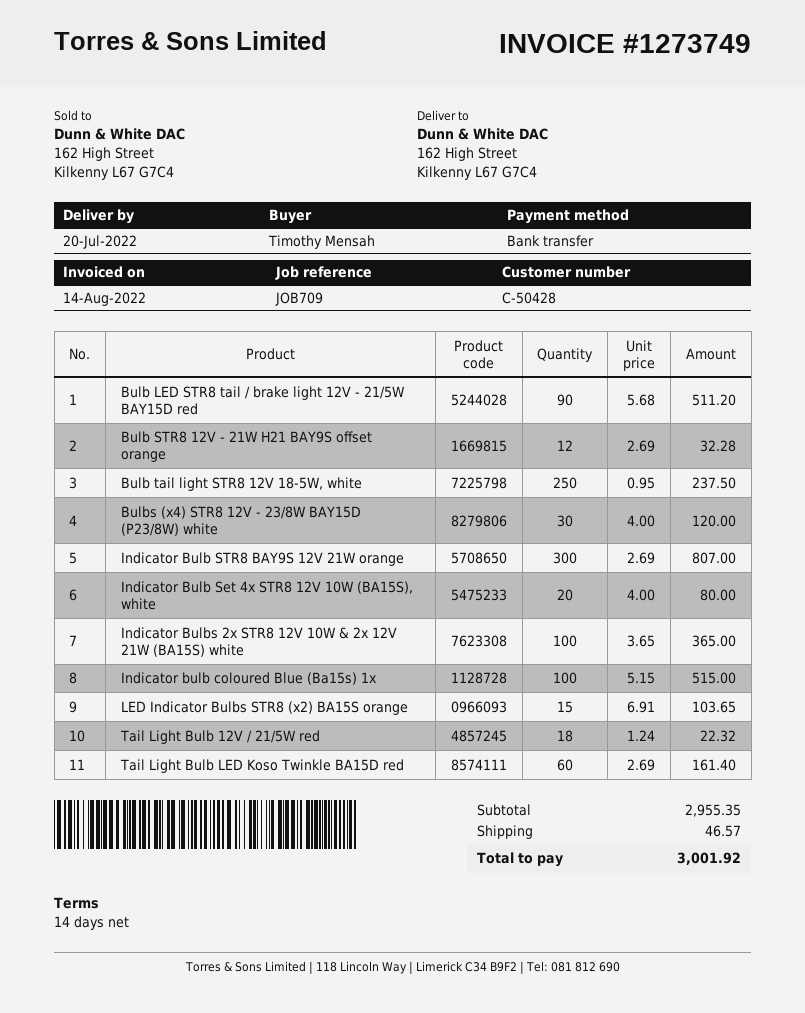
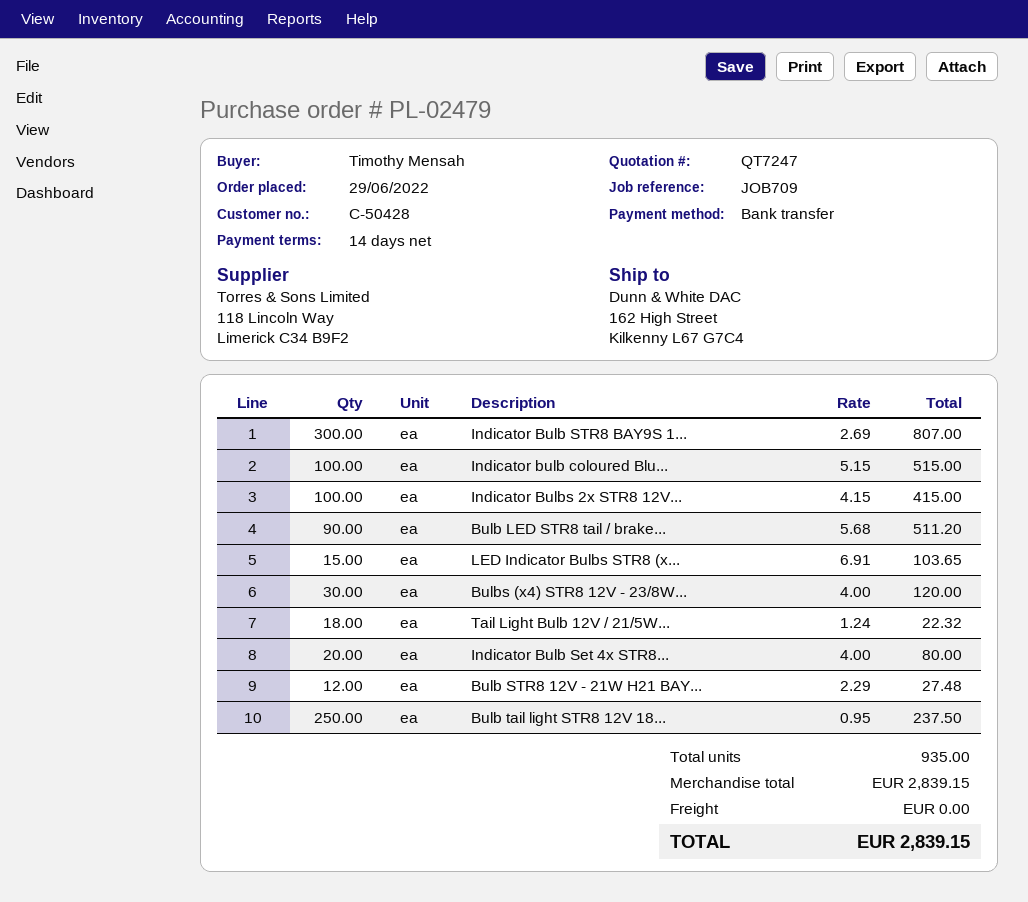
Bulb STR8 12V - 21W H21 BAY9S offset orange: 12 x 2.69 = 32.28 -> 12 x 2.29 = 27.48
Indicator Bulbs 2x STR8 12V 10W & 2x 12V 21W (BA15S) white: 100 x 3.65 = 365.00 -> 100 x 4.15 = 415.00
Tail Light Bulb LED Koso Twinkle BA15D red: 60 x 2.69 = 161.40 -> none
subtotal: 2955.35 -> 2839.15
shipping: 46.57 -> 0.00
total: 3001.92 -> 2839.15

